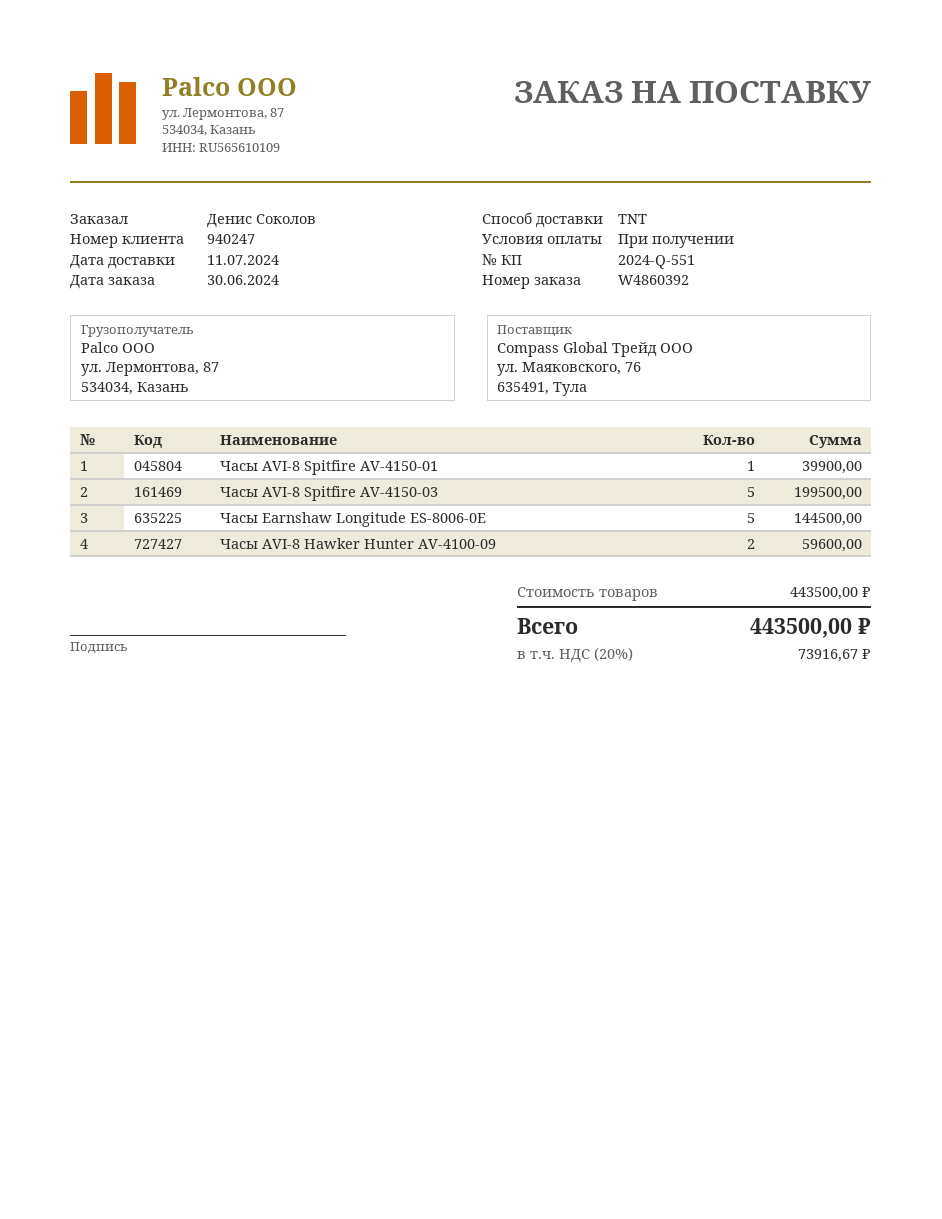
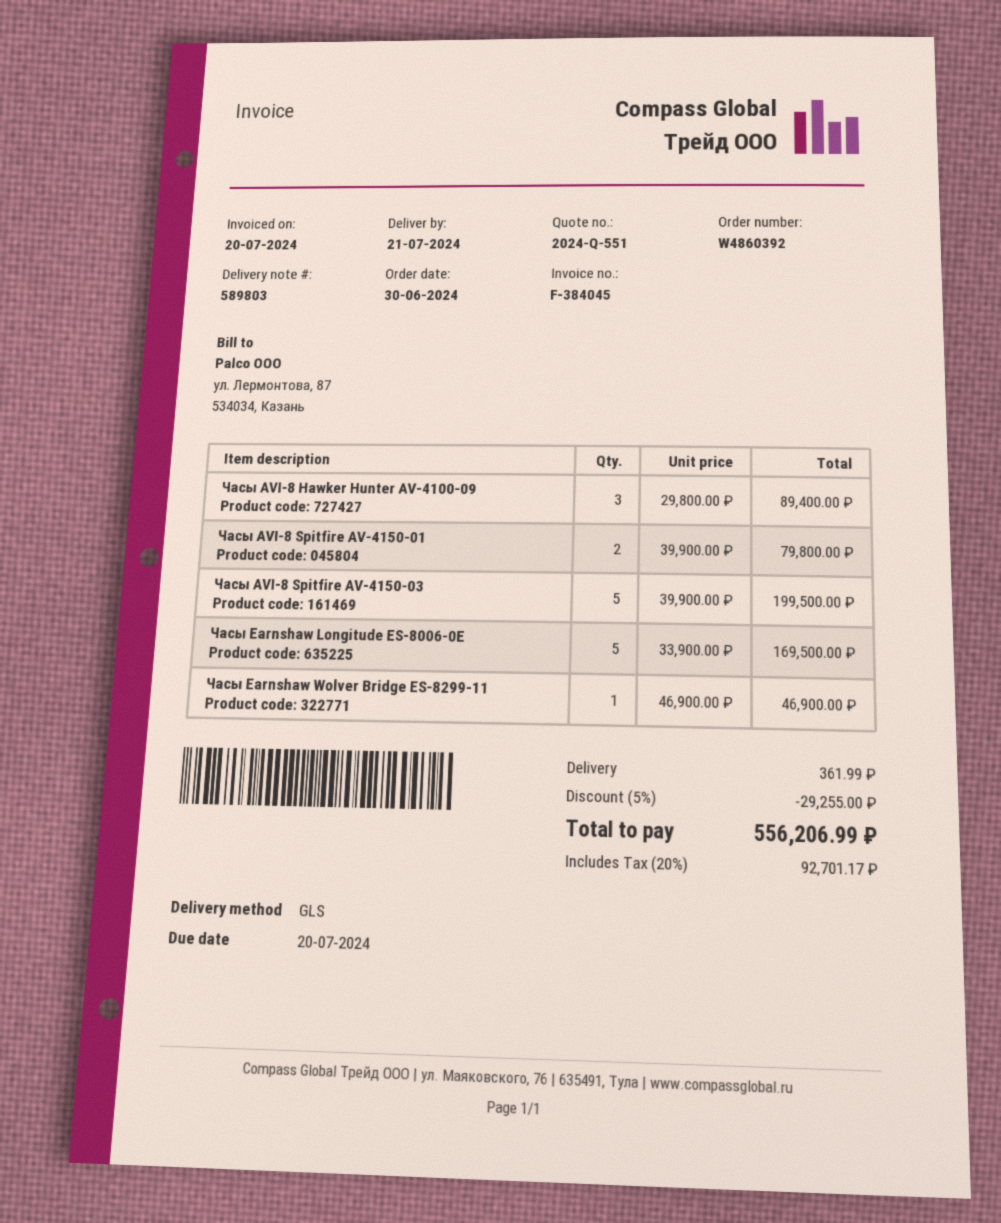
delivery date: 2024-07-11 -> 2024-07-21
shipping method: TNT -> GLS
Часы AVI-8 Spitfire AV-4150-01: 1 for 39900.00 -> 2 for 79800.00
Часы Earnshaw Longitude ES-8006-0E: 5 for 144500.00 -> 5 for 169500.00
Часы AVI-8 Hawker Hunter AV-4100-09: 2 for 59600.00 -> 3 for 89400.00
Часы Earnshaw Wolver Bridge ES-8299-11: none -> 1 for 46900.00
discount: none -> 5% = 29255.00
shipping: none -> 361.99
tax: 20% = 73916.67 -> 20% = 92701.17
total: 443500.00 -> 556206.99

